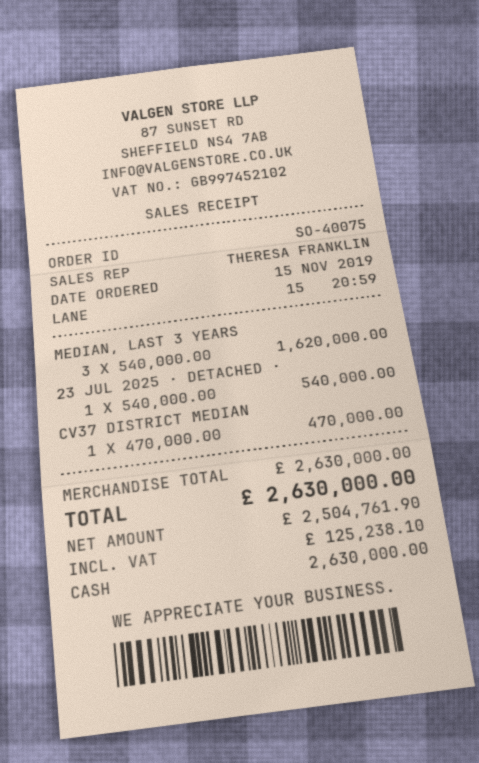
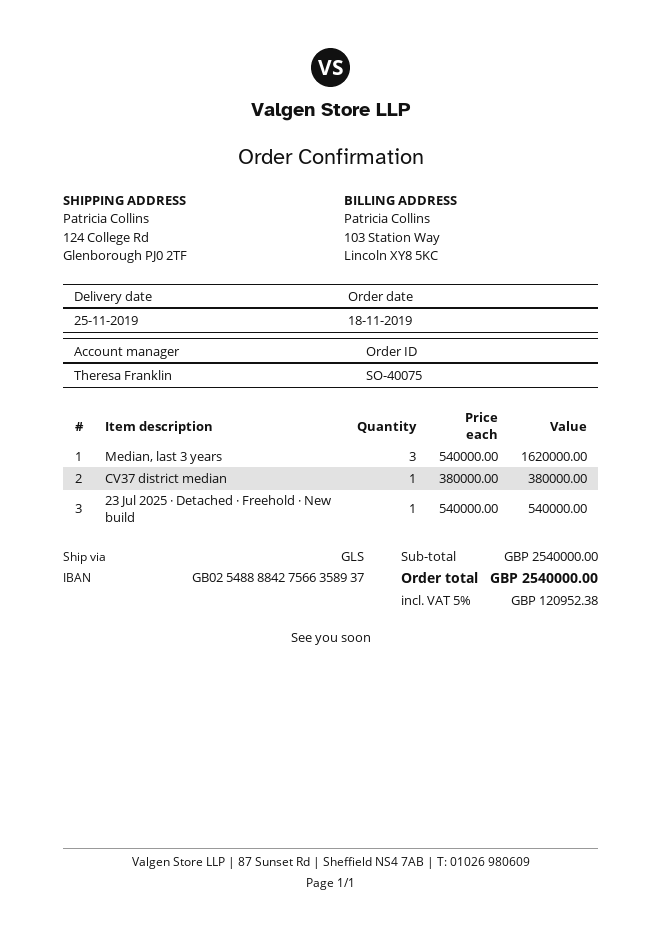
order date: 2019-11-15 -> 2019-11-18
CV37 DISTRICT MEDIAN: 1 x 470000.00 = 470000.00 -> 1 x 380000.00 = 380000.00
subtotal: 2630000.00 -> 2540000.00
tax: 125238.10 -> 120952.38
total: 2630000.00 -> 2540000.00

